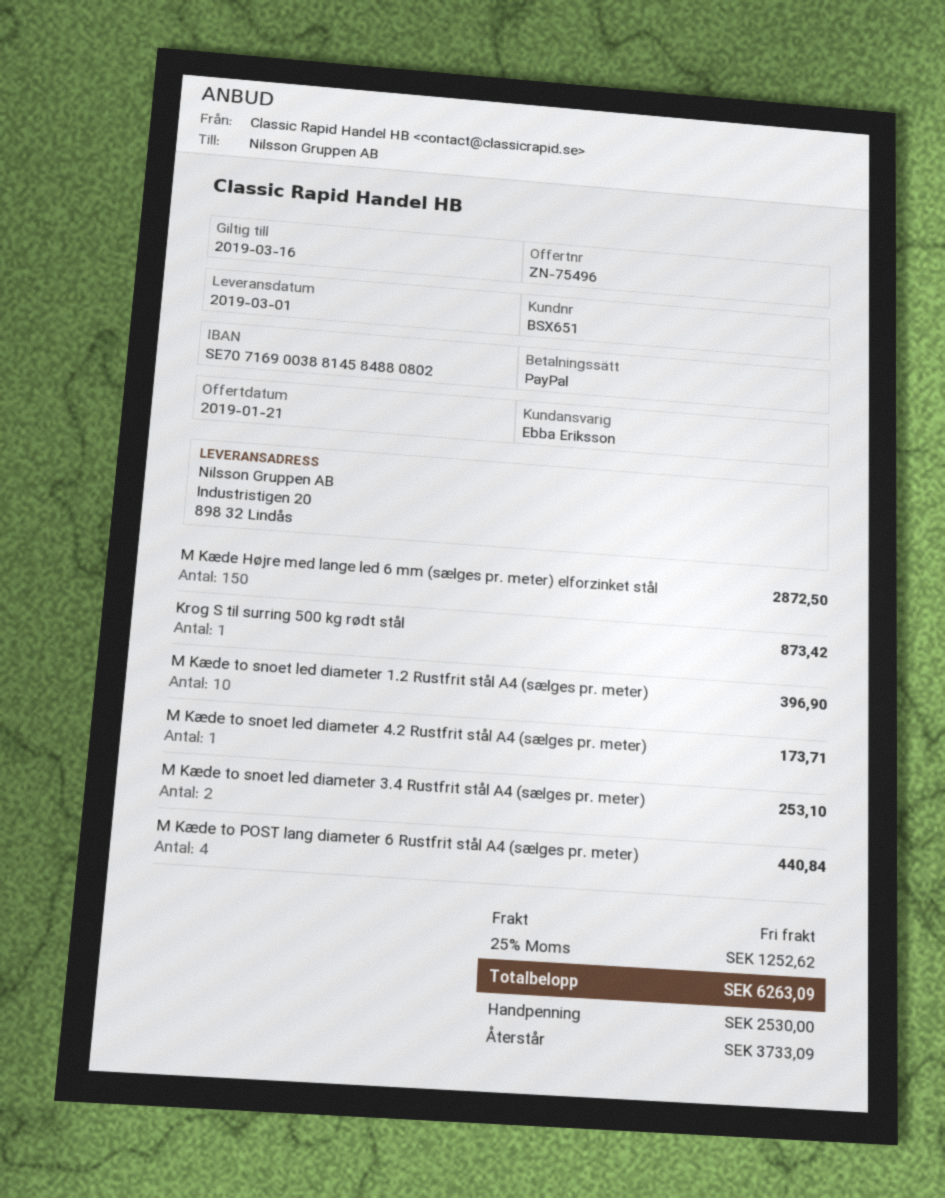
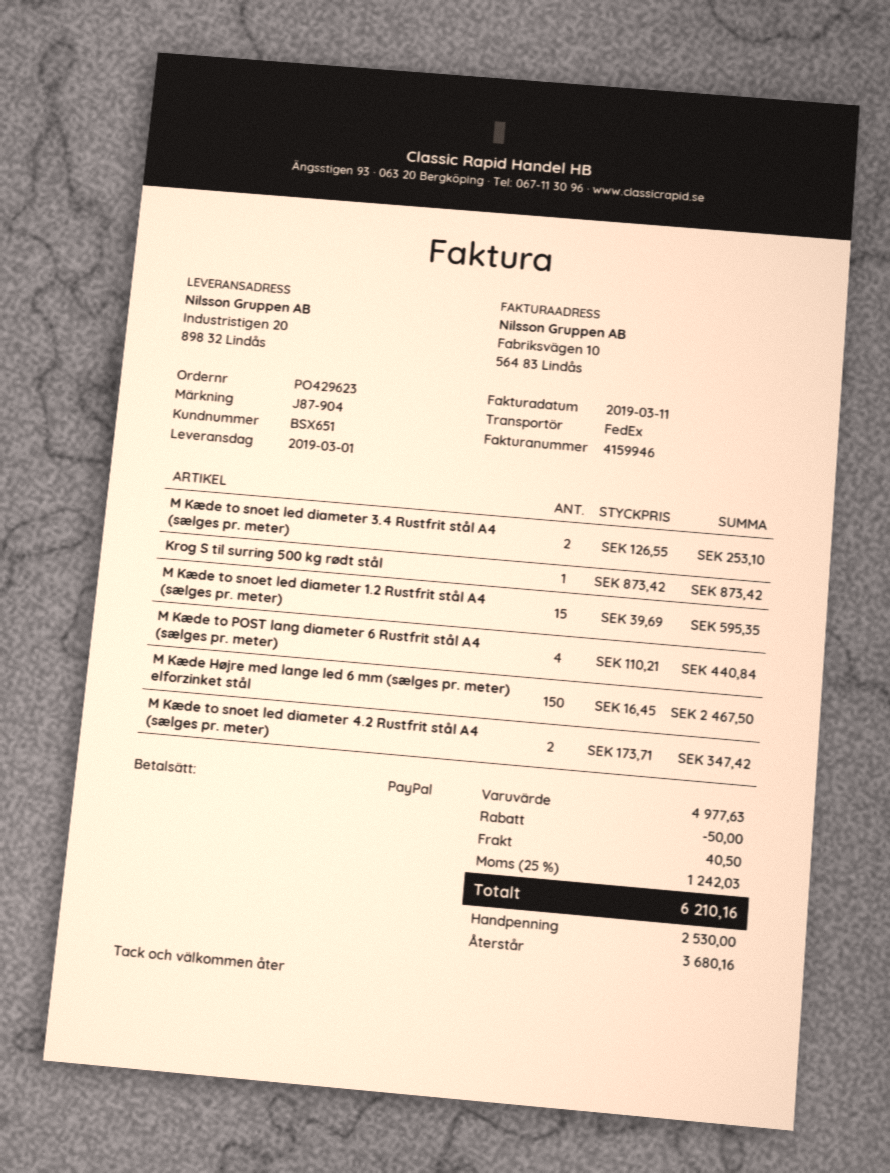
M Kæde Højre med lange led 6 mm (sælges pr. meter) elforzinket stål: 150 for 2872.50 -> 150 for 2467.50
M Kæde to snoet led diameter 1.2 Rustfrit stål A4 (sælges pr. meter): 10 for 396.90 -> 15 for 595.35
M Kæde to snoet led diameter 4.2 Rustfrit stål A4 (sælges pr. meter): 1 for 173.71 -> 2 for 347.42
discount: none -> 50.00
shipping: 0.00 -> 40.50
tax: 25% = 1252.62 -> 25% = 1242.03
total: 6263.09 -> 6210.16
balance: 3733.09 -> 3680.16

